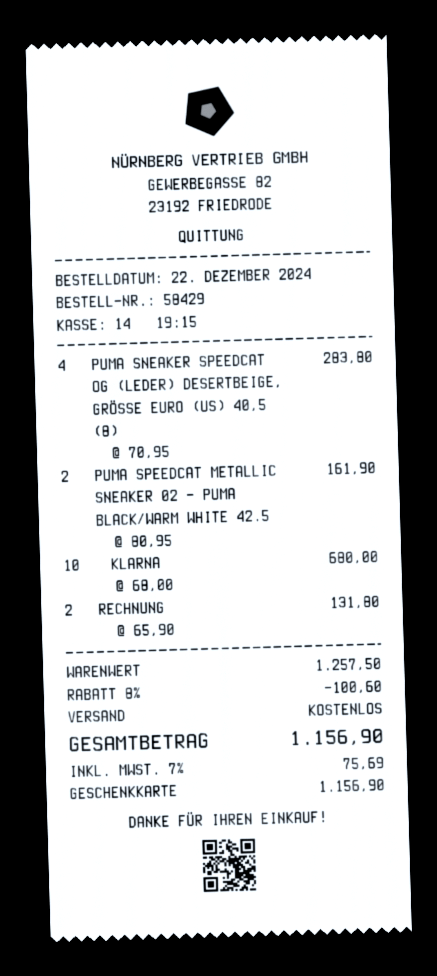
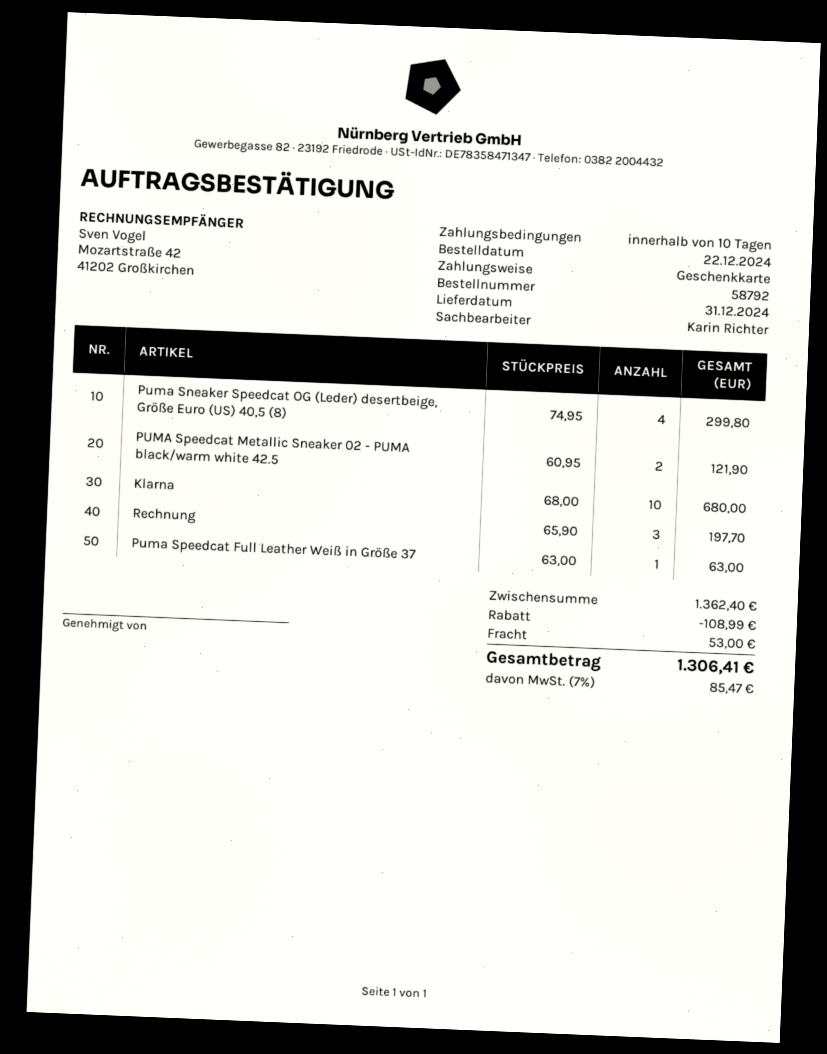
order number: 58429 -> 58792
PUMA SNEAKER SPEEDCAT OG (LEDER) DESERTBEIGE, GRÖSSE EURO (US) 40,5 (8): 4 x 70.95 = 283.80 -> 4 x 74.95 = 299.80
PUMA SPEEDCAT METALLIC SNEAKER 02 - PUMA BLACK/WARM WHITE 42.5: 2 x 80.95 = 161.90 -> 2 x 60.95 = 121.90
RECHNUNG: 2 x 65.90 = 131.80 -> 3 x 65.90 = 197.70
Puma Speedcat Full Leather Weiß in Größe 37: none -> 1 x 63.00 = 63.00
subtotal: 1257.50 -> 1362.40
discount: 100.60 -> 108.99
shipping: 0.00 -> 53.00
tax: 7% = 75.69 -> 7% = 85.47
total: 1156.90 -> 1306.41

